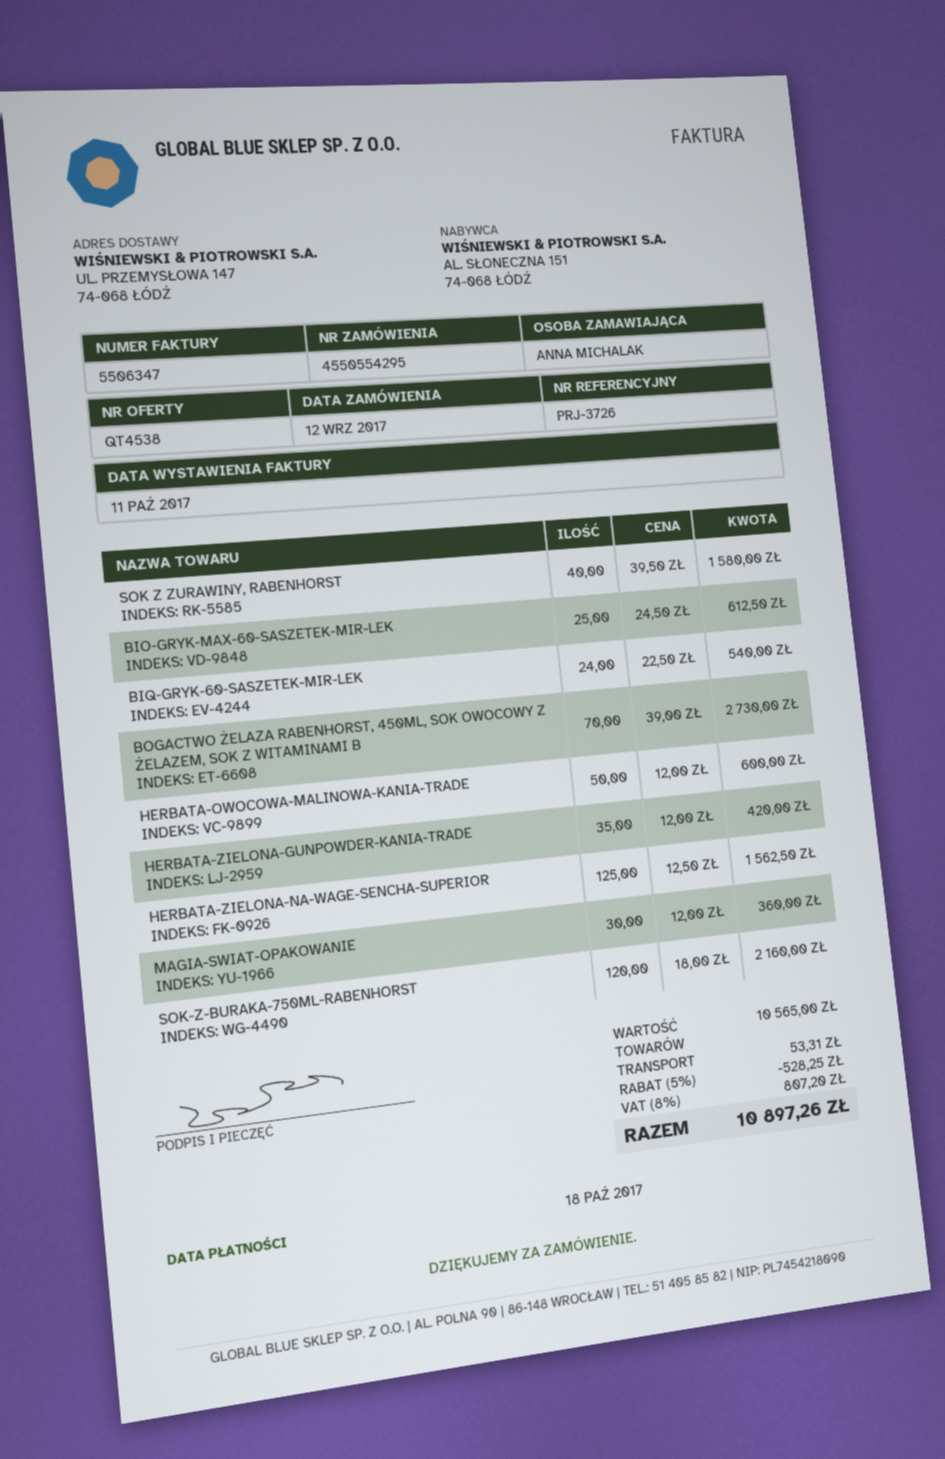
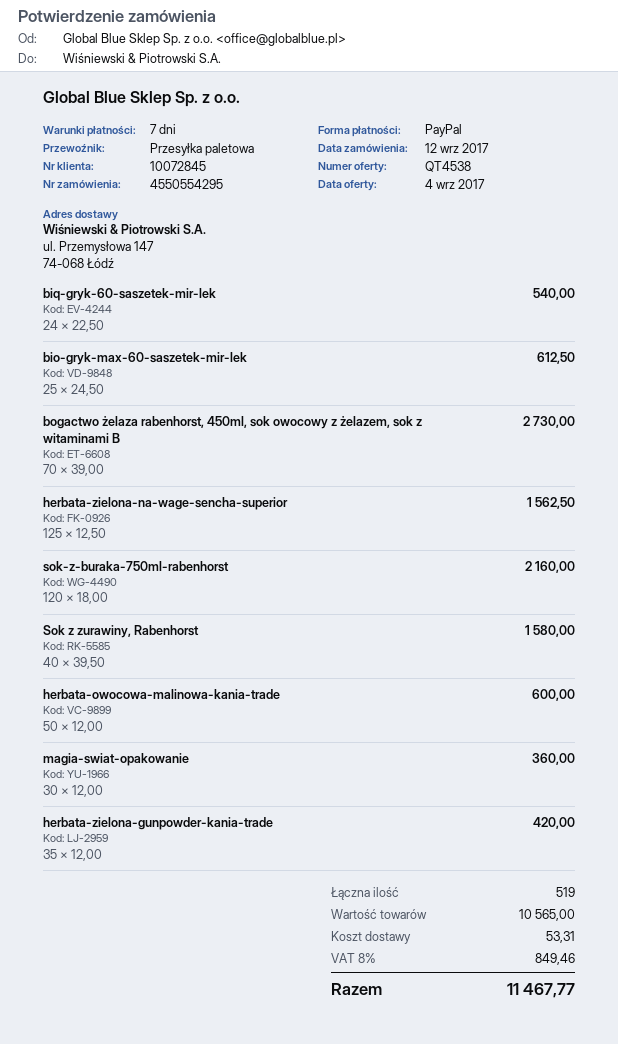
discount: 5% = 528.25 -> none
tax: 8% = 807.20 -> 8% = 849.46
total: 10897.26 -> 11467.77

